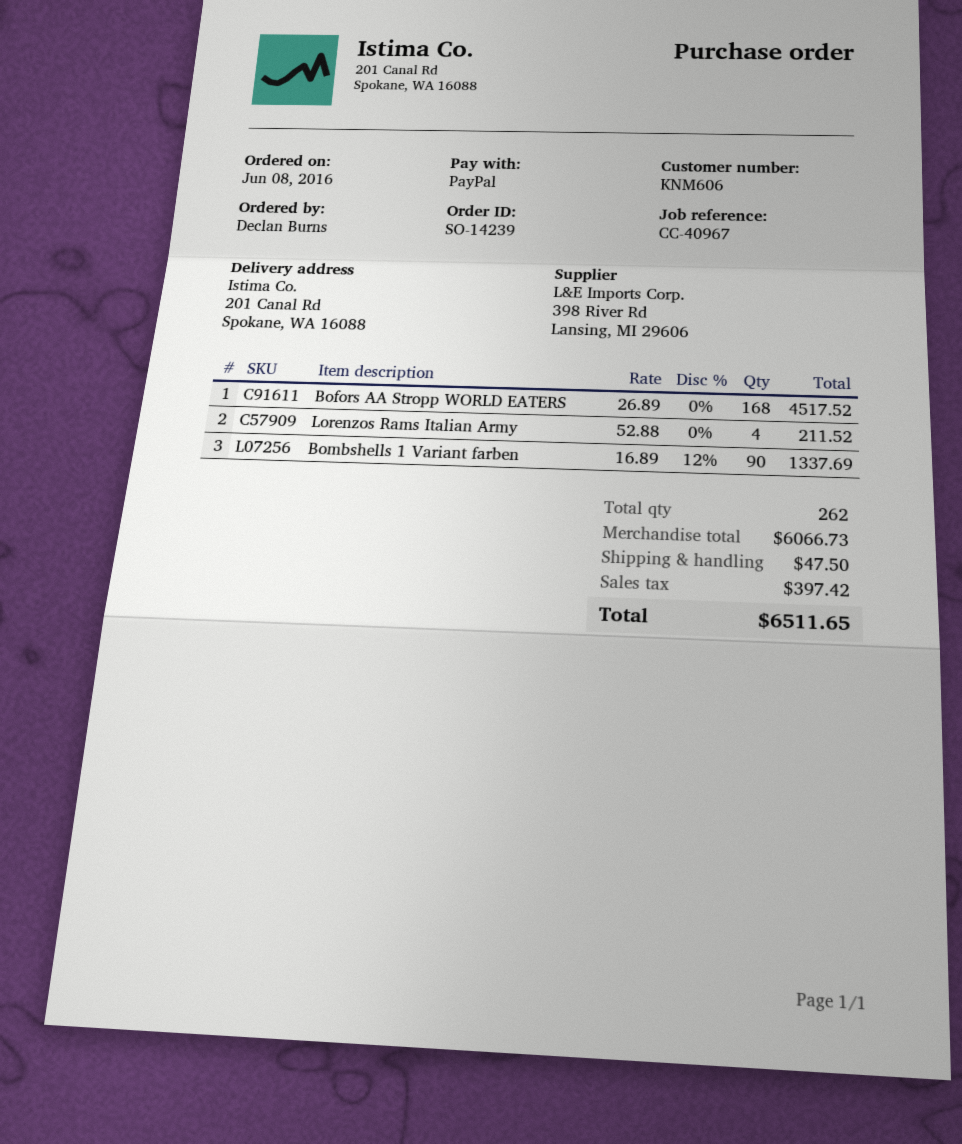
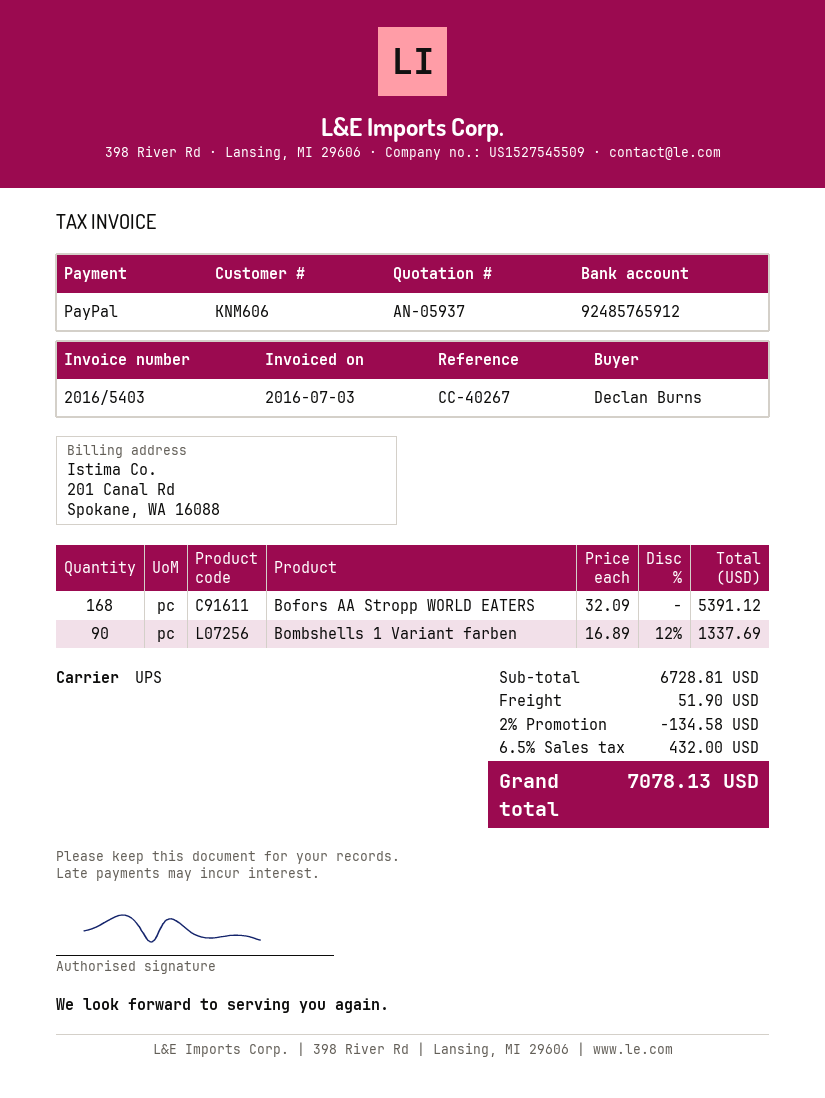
reference: CC-40967 -> CC-40267
Bofors AA Stropp WORLD EATERS: 168 x 26.89 = 4517.52 -> 168 x 32.09 = 5391.12
Lorenzos Rams Italian Army: 4 x 52.88 = 211.52 -> none
subtotal: 6066.73 -> 6728.81
discount: none -> 2% = 134.58
shipping: 47.50 -> 51.90
tax: 397.42 -> 432.00
total: 6511.65 -> 7078.13

